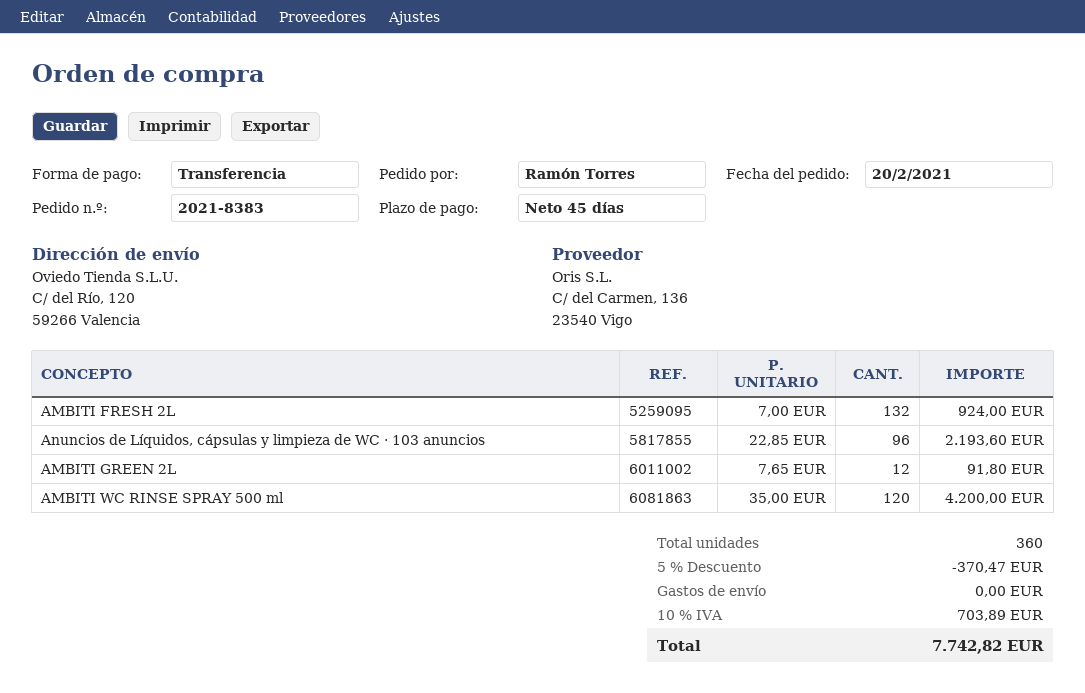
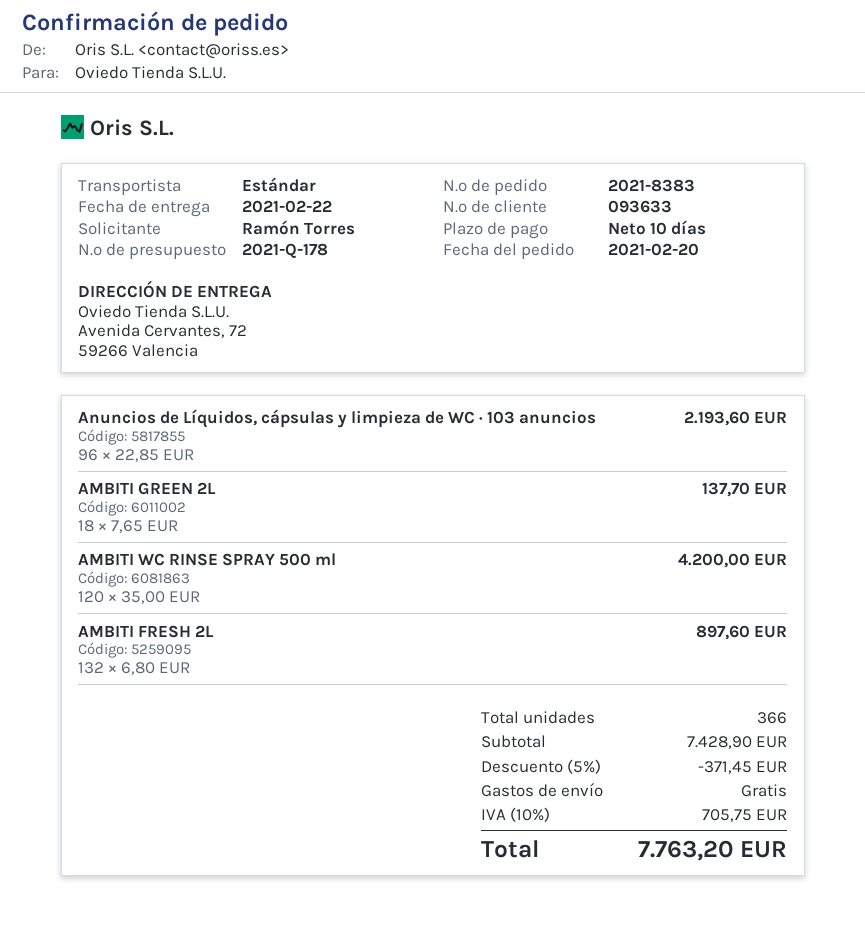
payment terms: 45 days -> 10 days
ship to: C/ del Río, 120, 59266 Valencia -> Avenida Cervantes, 72, 59266 Valencia
AMBITI FRESH 2L: 132 x 7.00 = 924.00 -> 132 x 6.80 = 897.60
AMBITI GREEN 2L: 12 x 7.65 = 91.80 -> 18 x 7.65 = 137.70
total quantity: 360 -> 366
discount: 5% = 370.47 -> 5% = 371.45
tax: 10% = 703.89 -> 10% = 705.75
total: 7742.82 -> 7763.20

